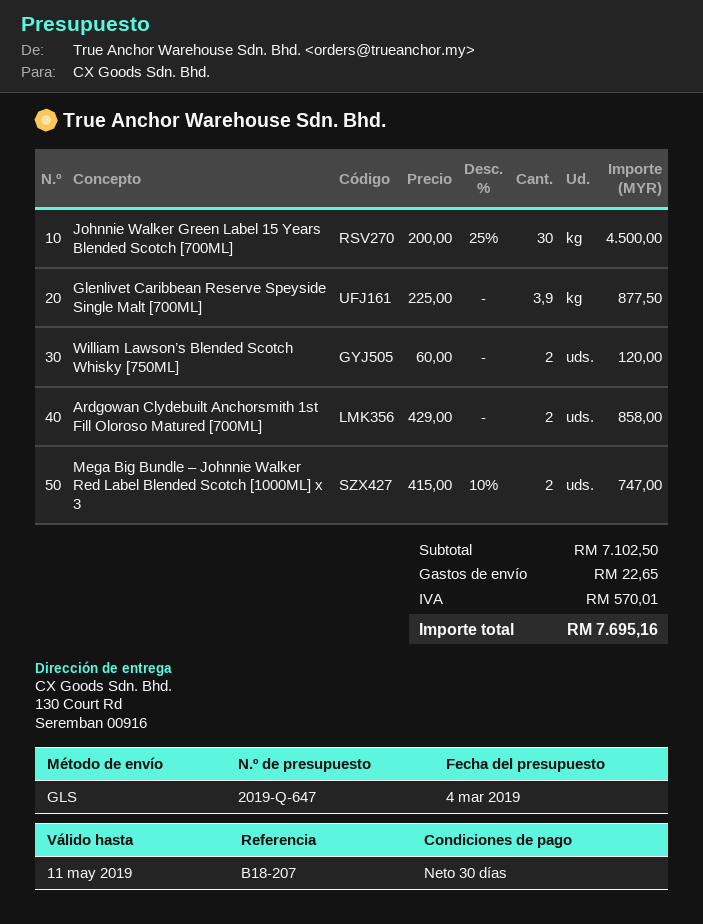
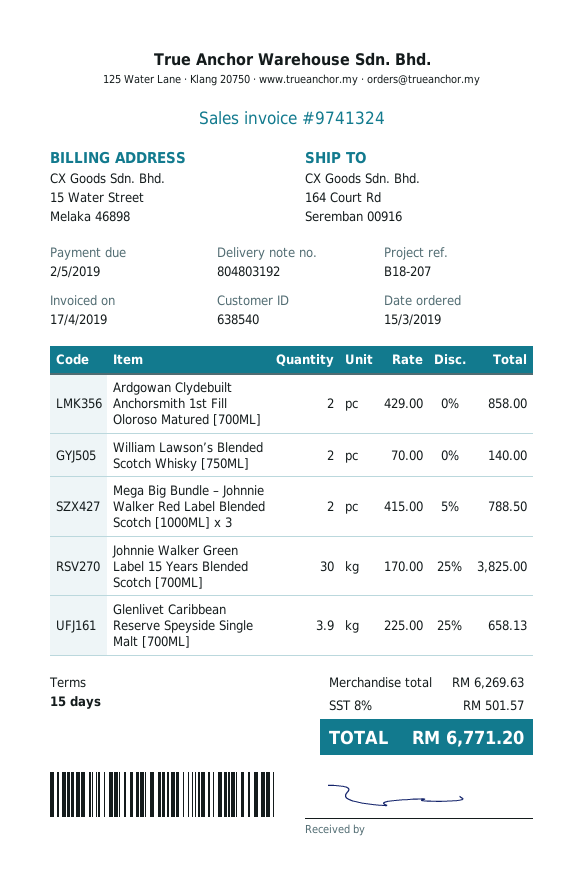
payment terms: 30 days -> 15 days
ship to: 130 Court Rd, Seremban 00916 -> 164 Court Rd, Seremban 00916
Johnnie Walker Green Label 15 Years Blended Scotch [700ML]: 30 x 200.00 - 25% = 4500.00 -> 30 x 170.00 - 25% = 3825.00
Glenlivet Caribbean Reserve Speyside Single Malt [700ML]: 3.9 x 225.00 = 877.50 -> 3.9 x 225.00 - 25% = 658.13
William Lawson’s Blended Scotch Whisky [750ML]: 2 x 60.00 = 120.00 -> 2 x 70.00 = 140.00
Mega Big Bundle – Johnnie Walker Red Label Blended Scotch [1000ML] x 3: 2 x 415.00 - 10% = 747.00 -> 2 x 415.00 - 5% = 788.50
subtotal: 7102.50 -> 6269.63
shipping: 22.65 -> none
tax: 570.01 -> 501.57
total: 7695.16 -> 6771.20

